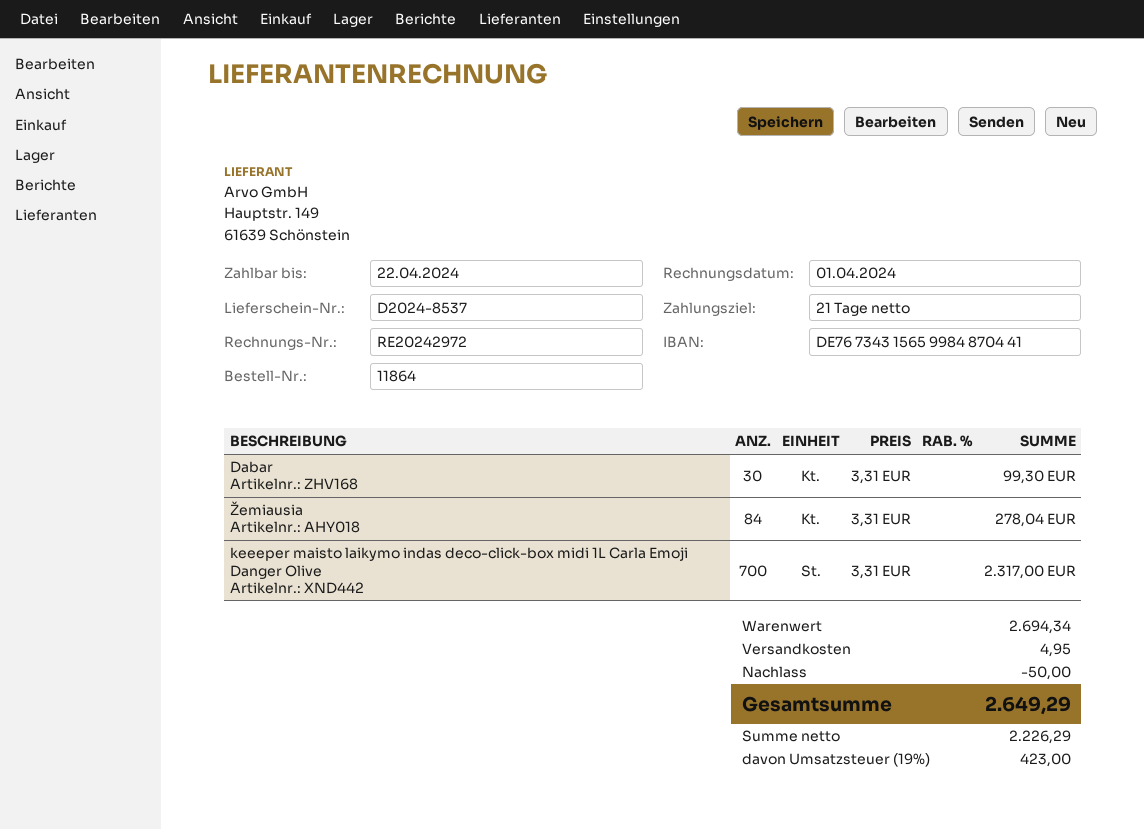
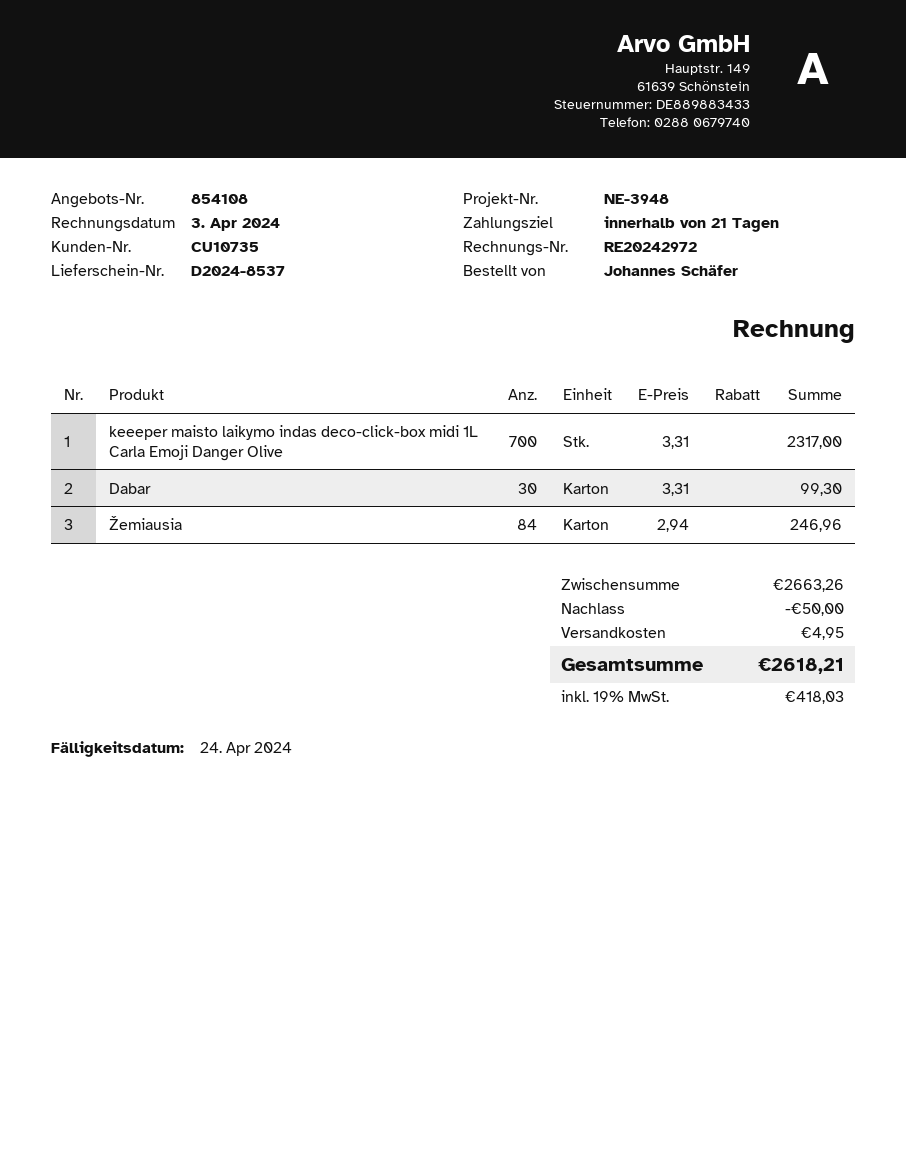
invoice date: 2024-04-01 -> 2024-04-03
due date: 2024-04-22 -> 2024-04-24
Žemiausia: 84 x 3.31 = 278.04 -> 84 x 2.94 = 246.96
subtotal: 2694.34 -> 2663.26
tax: 19% = 423.00 -> 19% = 418.03
total: 2649.29 -> 2618.21

